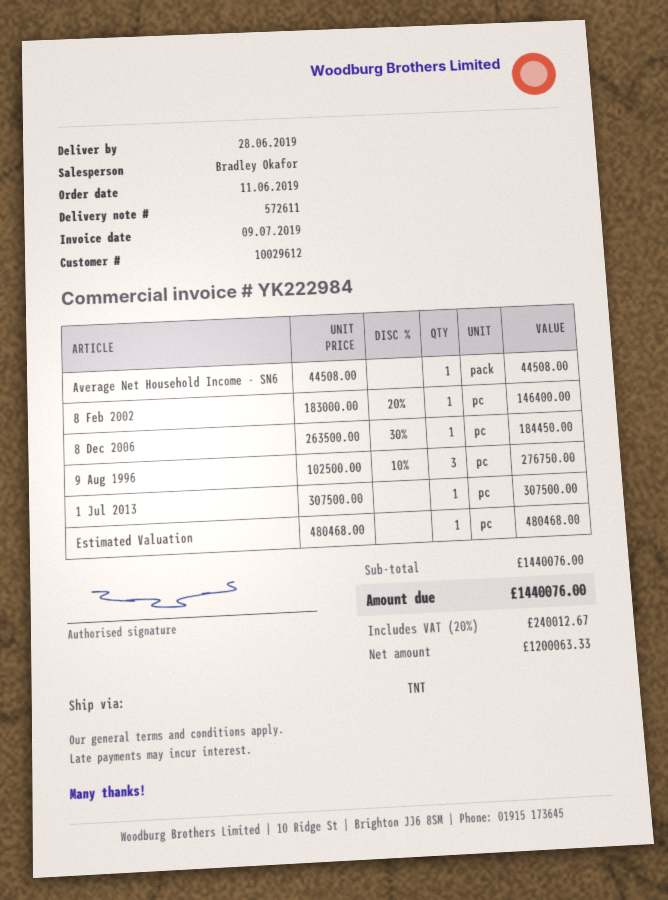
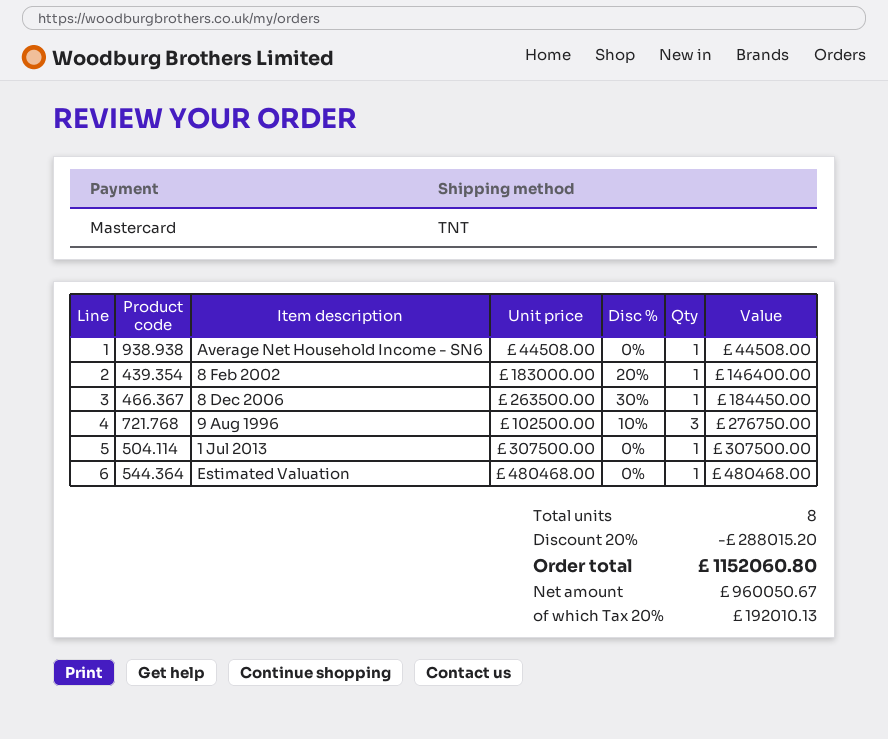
discount: none -> 20% = 288015.20
net: 1200063.33 -> 960050.67
tax: 20% = 240012.67 -> 20% = 192010.13
total: 1440076.00 -> 1152060.80

